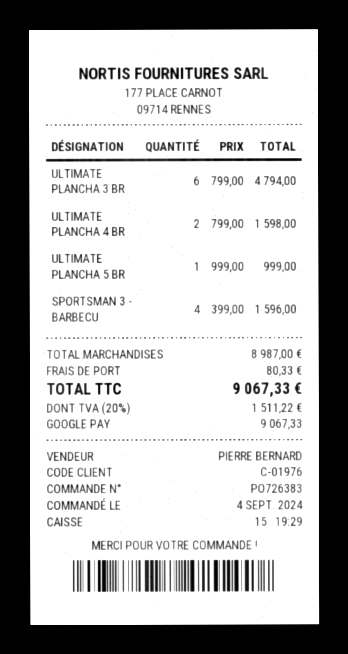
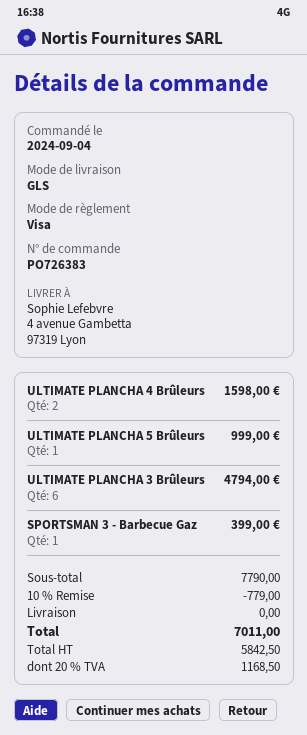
payment method: Google Pay -> Visa
SPORTSMAN 3 - BARBECU: 4 for 1596.00 -> 1 for 399.00
subtotal: 8987.00 -> 7790.00
discount: none -> 10% = 779.00
shipping: 80.33 -> 0.00
tax: 20% = 1511.22 -> 20% = 1168.50
total: 9067.33 -> 7011.00

